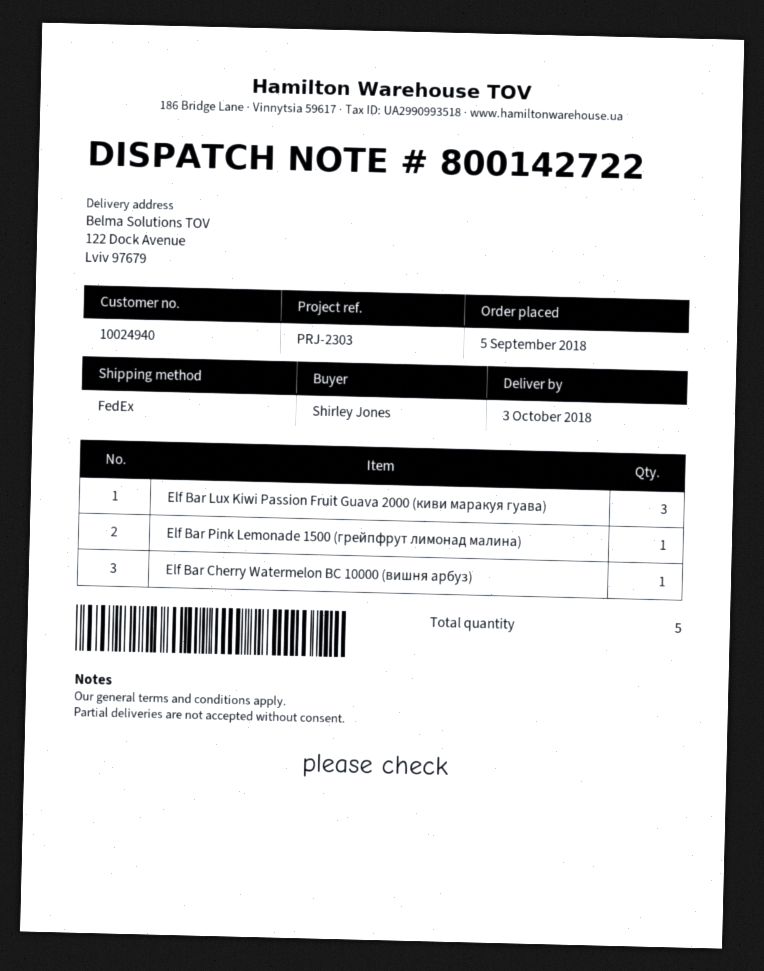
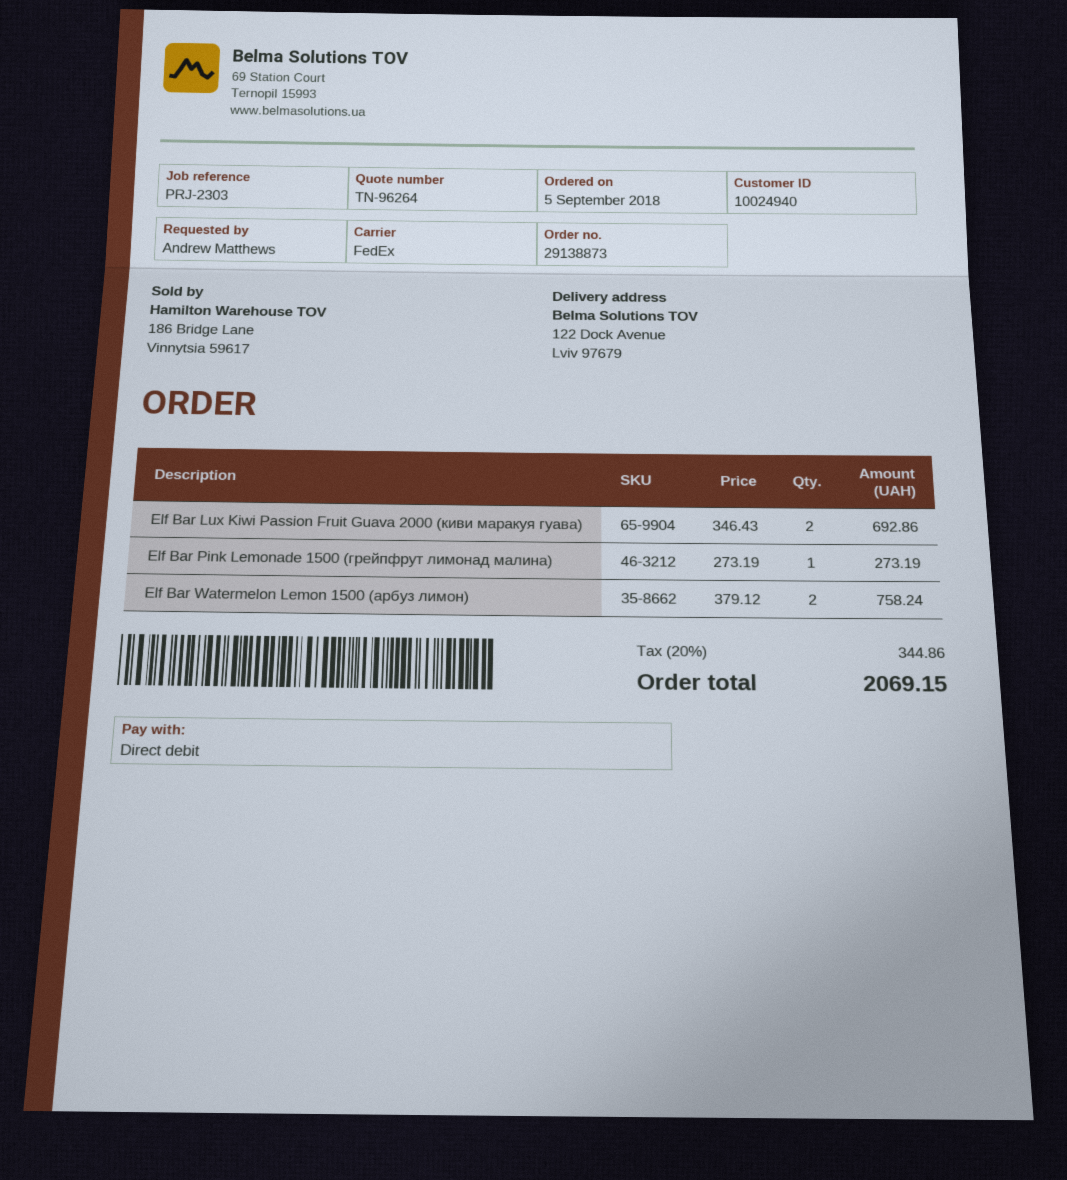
ordered by: Shirley Jones -> Andrew Matthews
Elf Bar Lux Kiwi Passion Fruit Guava 2000 (киви маракуя гуава): 3 -> 2
Elf Bar Cherry Watermelon BC 10000 (вишня арбуз): 1 -> none
Elf Bar Watermelon Lemon 1500 (арбуз лимон): none -> 2

